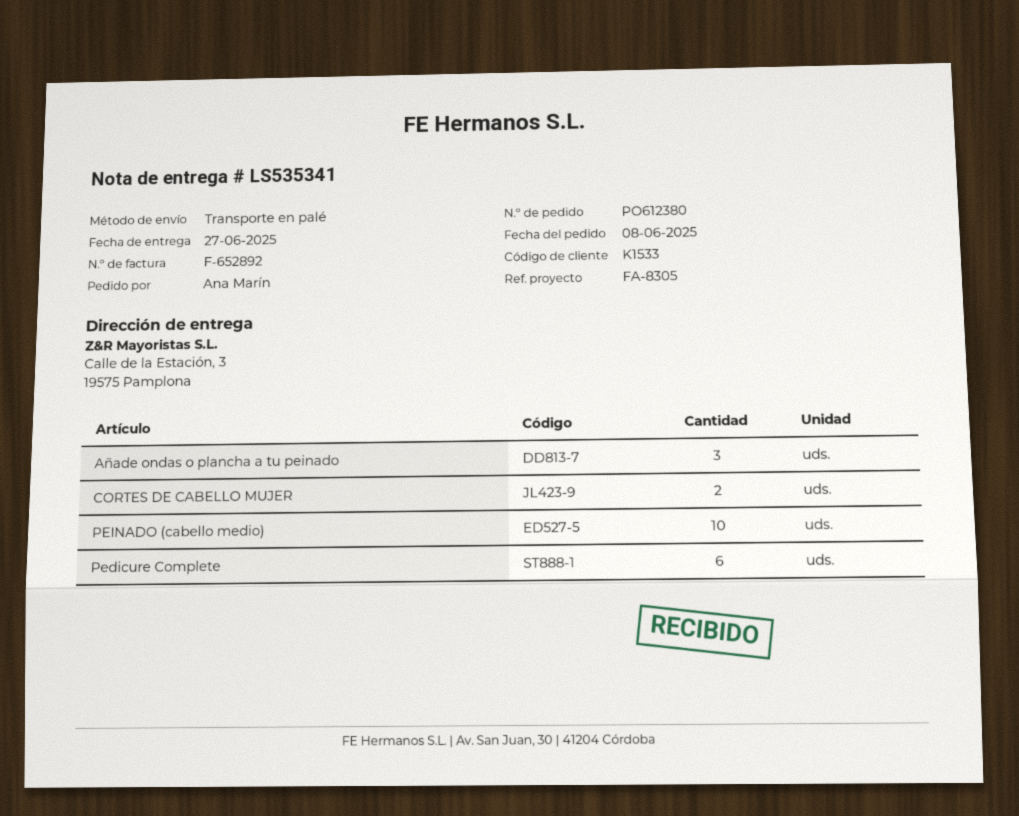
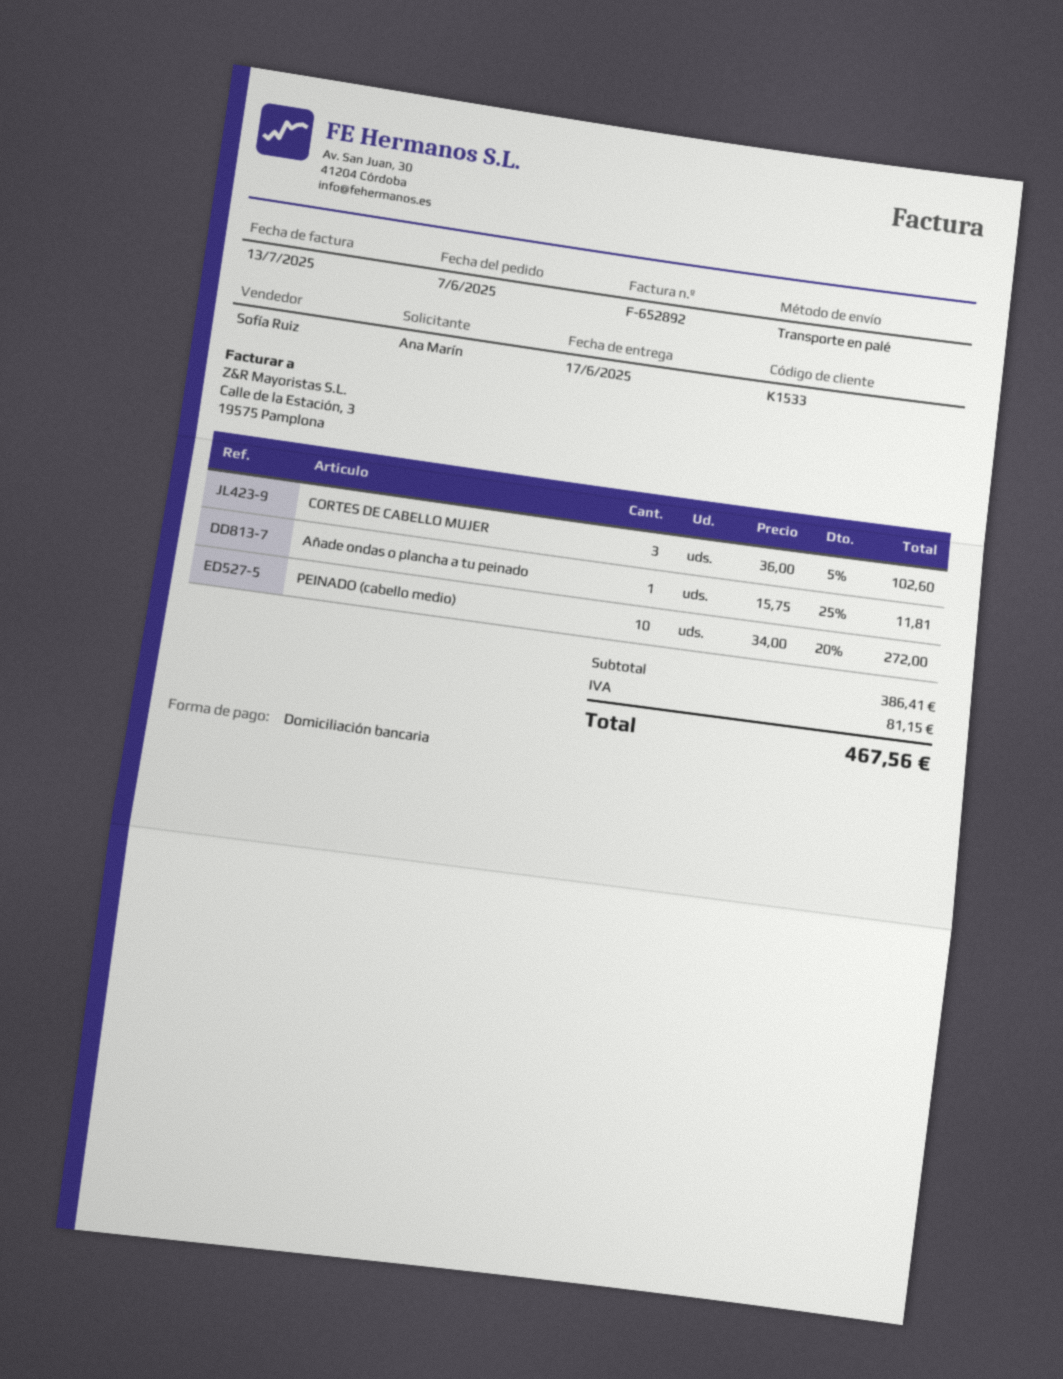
order date: 2025-06-08 -> 2025-06-07
delivery date: 2025-06-27 -> 2025-06-17
Añade ondas o plancha a tu peinado: 3 -> 1
CORTES DE CABELLO MUJER: 2 -> 3
Pedicure Complete: 6 -> none

